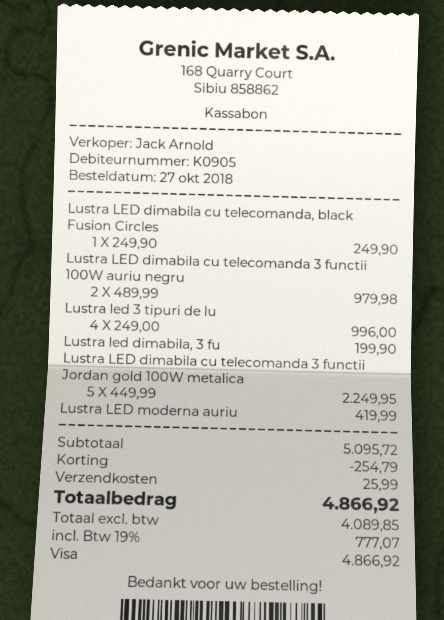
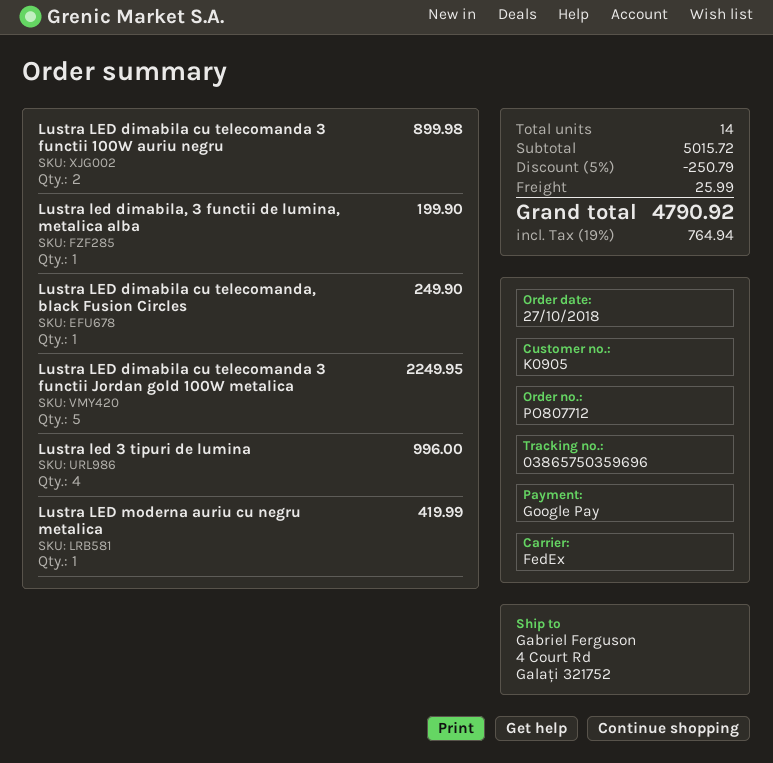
payment method: Visa -> Google Pay
Lustra LED dimabila cu telecomanda 3 functii 100W auriu negru: 2 for 979.98 -> 2 for 899.98
subtotal: 5095.72 -> 5015.72
discount: 254.79 -> 250.79
tax: 19% = 777.07 -> 19% = 764.94
total: 4866.92 -> 4790.92

